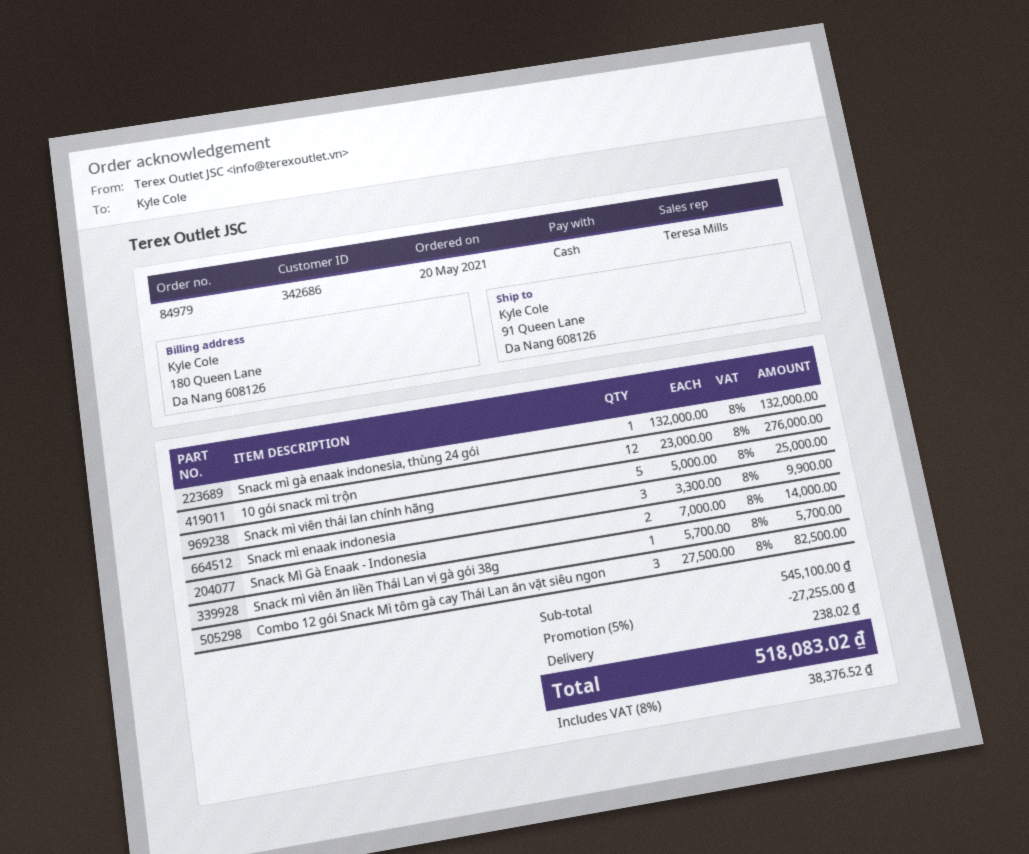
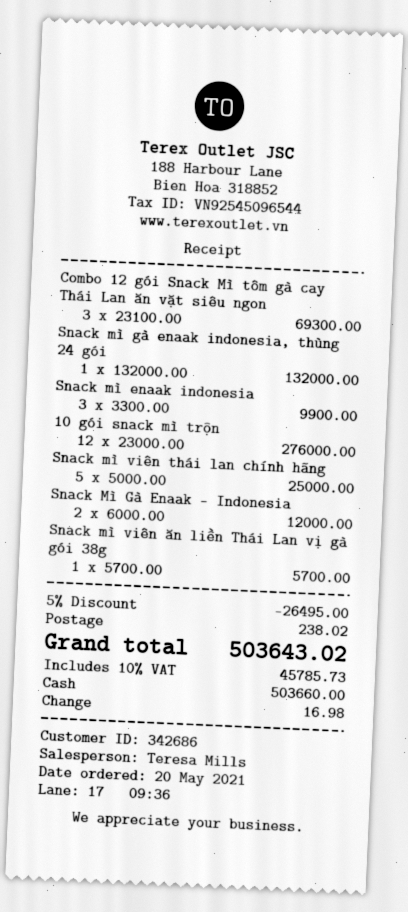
Snack Mì Gà Enaak - Indonesia: 2 x 7000.00 = 14000.00 -> 2 x 6000.00 = 12000.00
Combo 12 gói Snack Mì tôm gà cay Thái Lan ăn vặt siêu ngon: 3 x 27500.00 = 82500.00 -> 3 x 23100.00 = 69300.00
discount: 5% = 27255.00 -> 5% = 26495.00
tax: 8% = 38376.52 -> 10% = 45785.73
total: 518083.02 -> 503643.02

